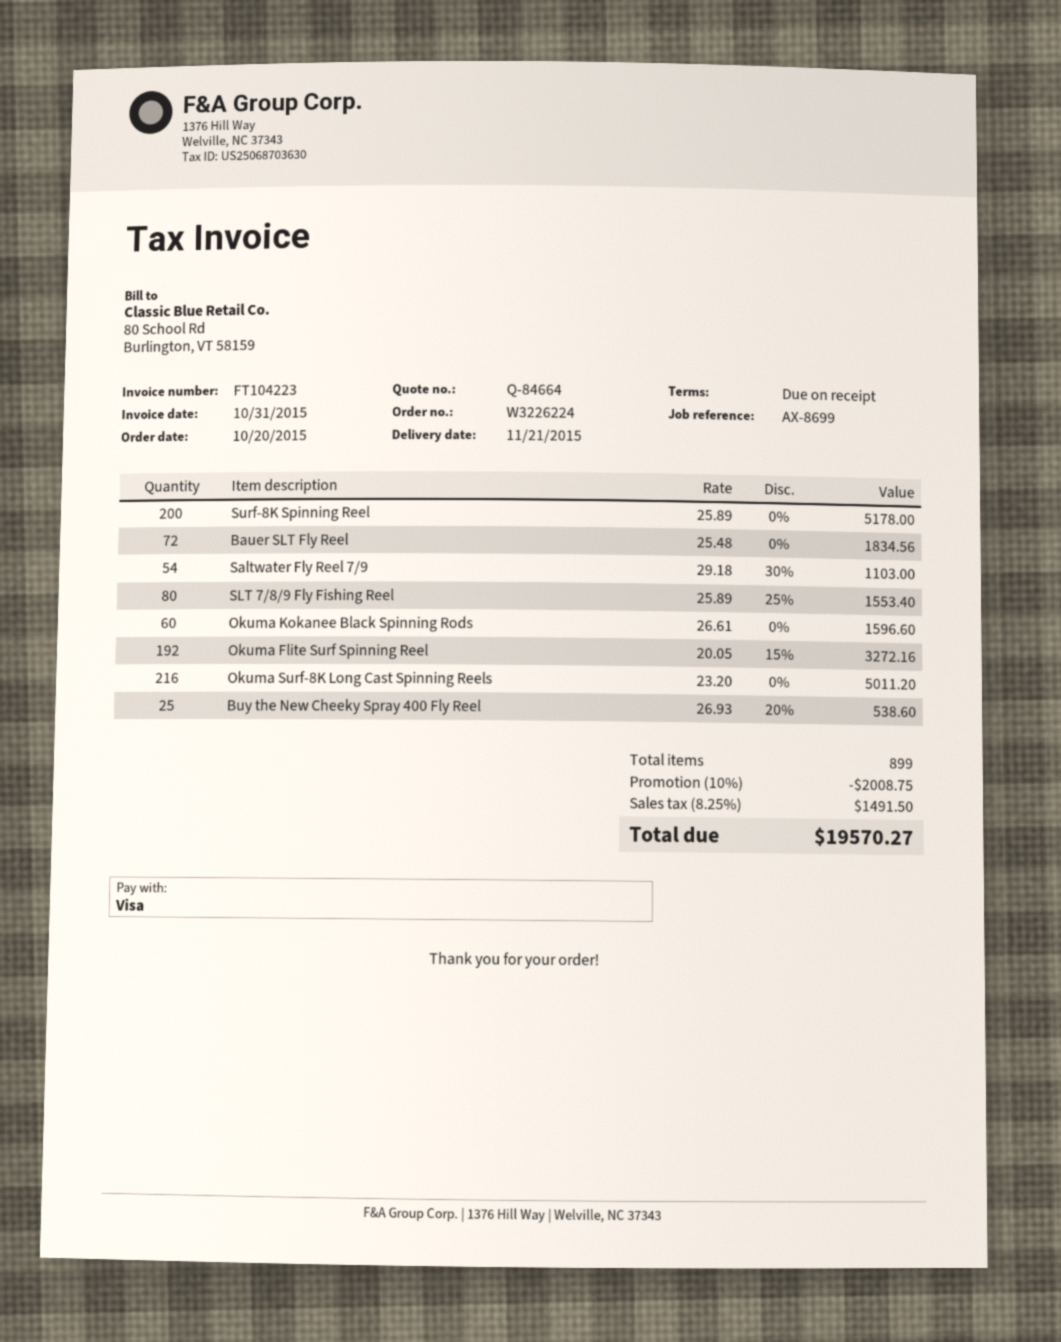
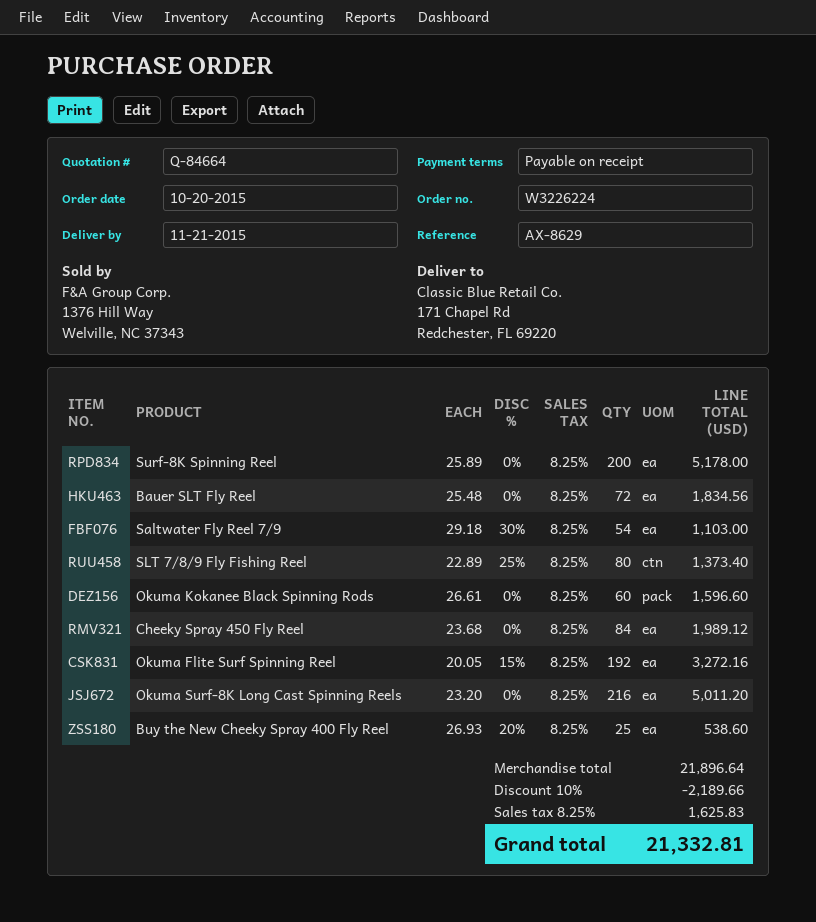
reference: AX-8699 -> AX-8629
SLT 7/8/9 Fly Fishing Reel: 80 x 25.89 - 25% = 1553.40 -> 80 x 22.89 - 25% = 1373.40
Cheeky Spray 450 Fly Reel: none -> 84 x 23.68 = 1989.12
discount: 10% = 2008.75 -> 10% = 2189.66
tax: 8.25% = 1491.50 -> 8.25% = 1625.83
total: 19570.27 -> 21332.81

